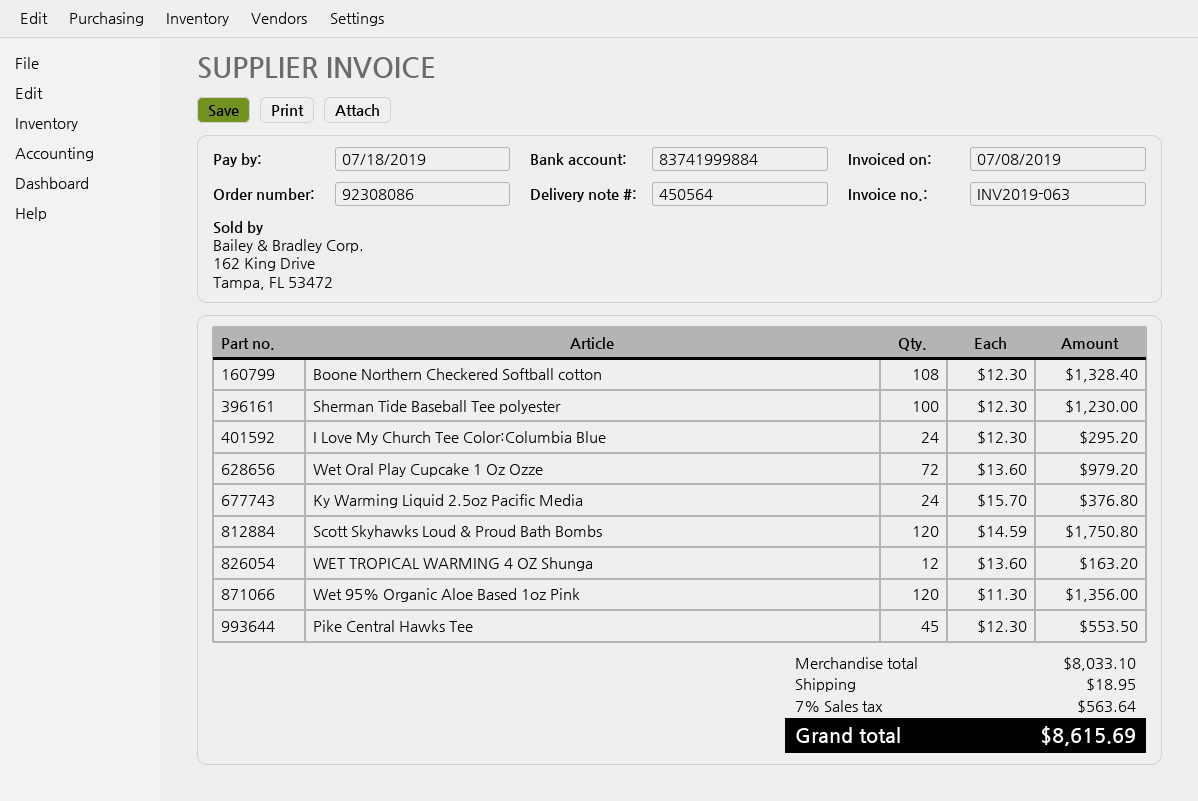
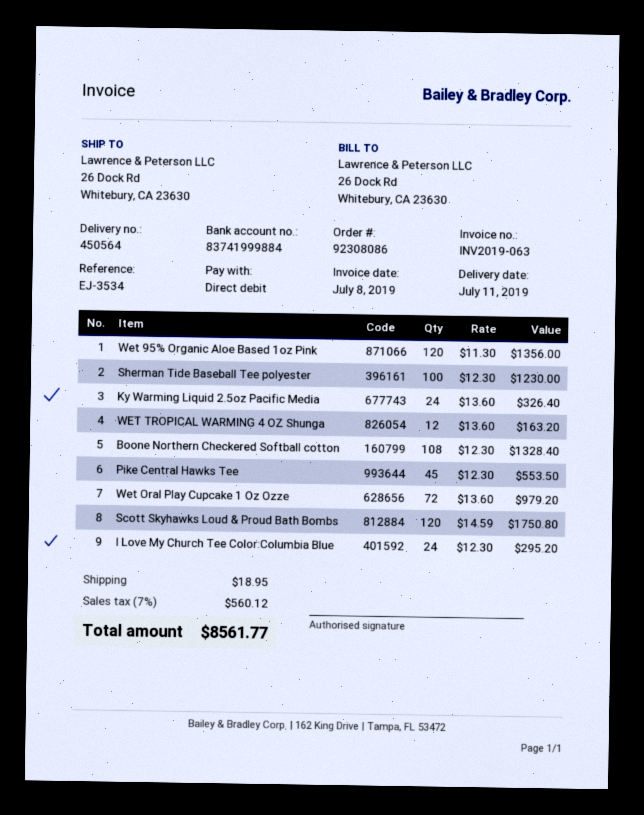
Ky Warming Liquid 2.5oz Pacific Media: 24 x 15.70 = 376.80 -> 24 x 13.60 = 326.40
tax: 7% = 563.64 -> 7% = 560.12
total: 8615.69 -> 8561.77

